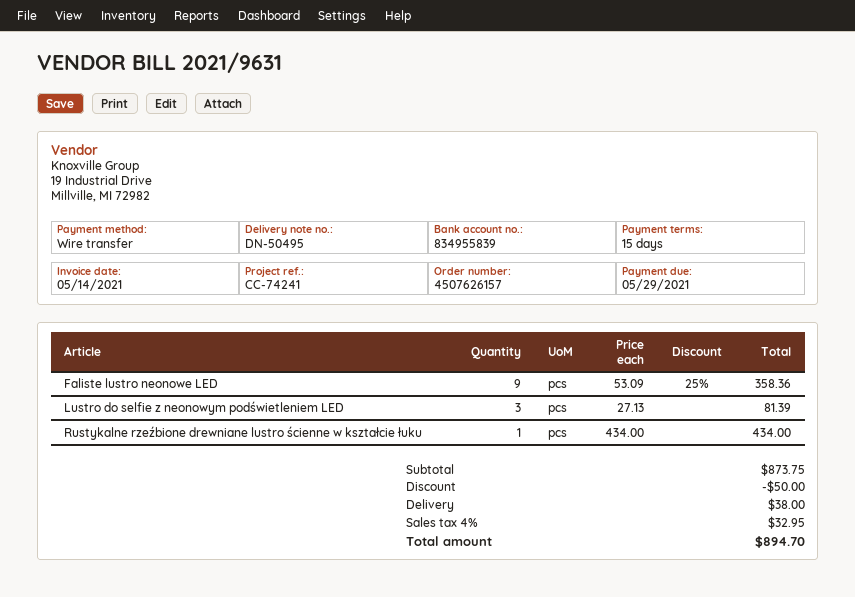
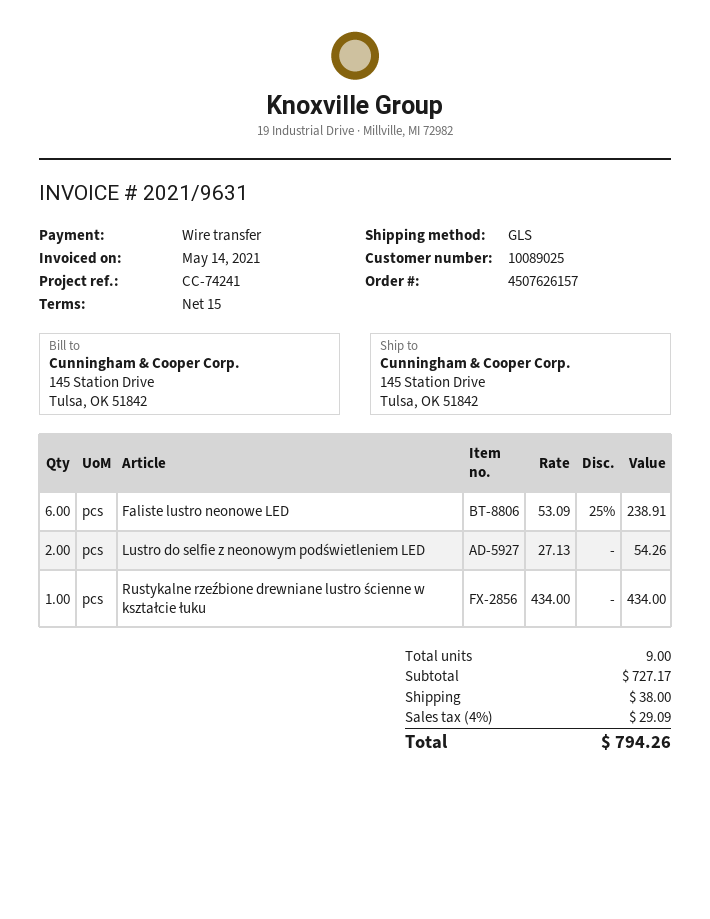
Faliste lustro neonowe LED: 9 x 53.09 - 25% = 358.36 -> 6 x 53.09 - 25% = 238.91
Lustro do selfie z neonowym podświetleniem LED: 3 x 27.13 = 81.39 -> 2 x 27.13 = 54.26
subtotal: 873.75 -> 727.17
discount: 50.00 -> none
tax: 4% = 32.95 -> 4% = 29.09
total: 894.70 -> 794.26

